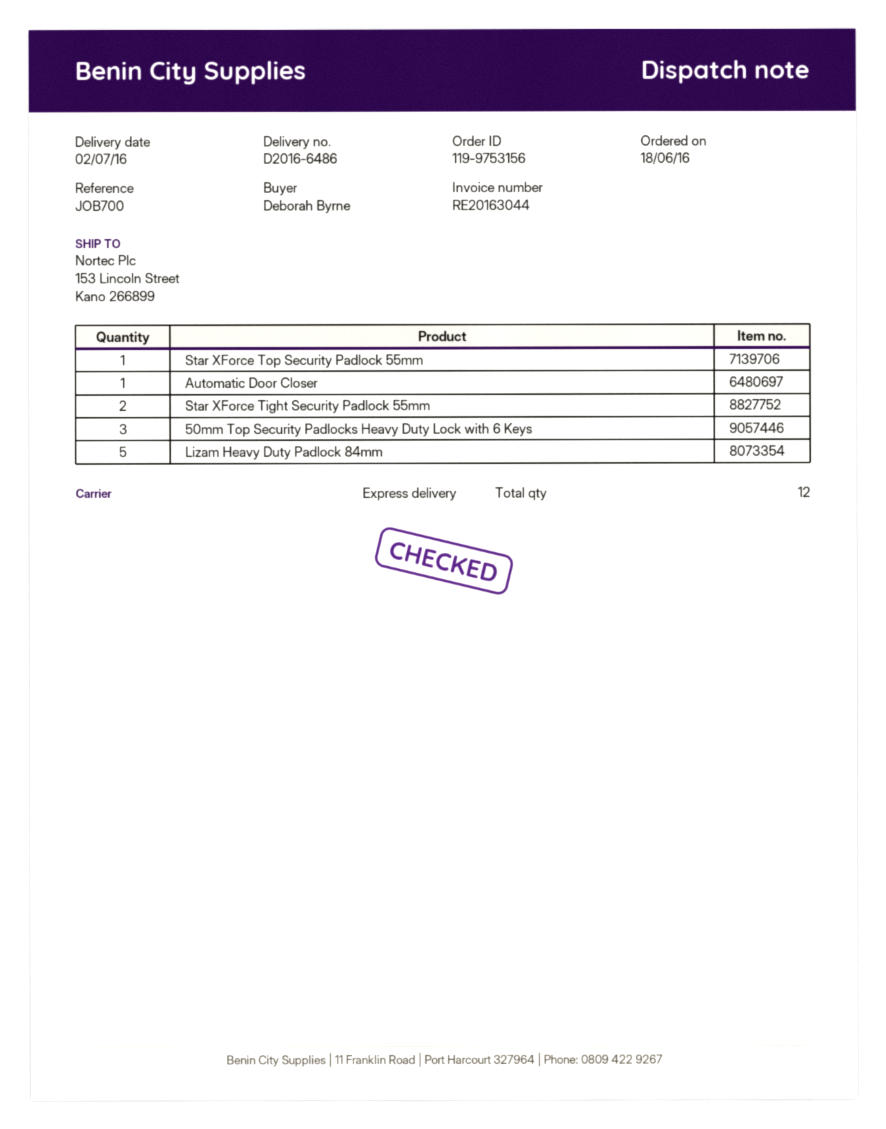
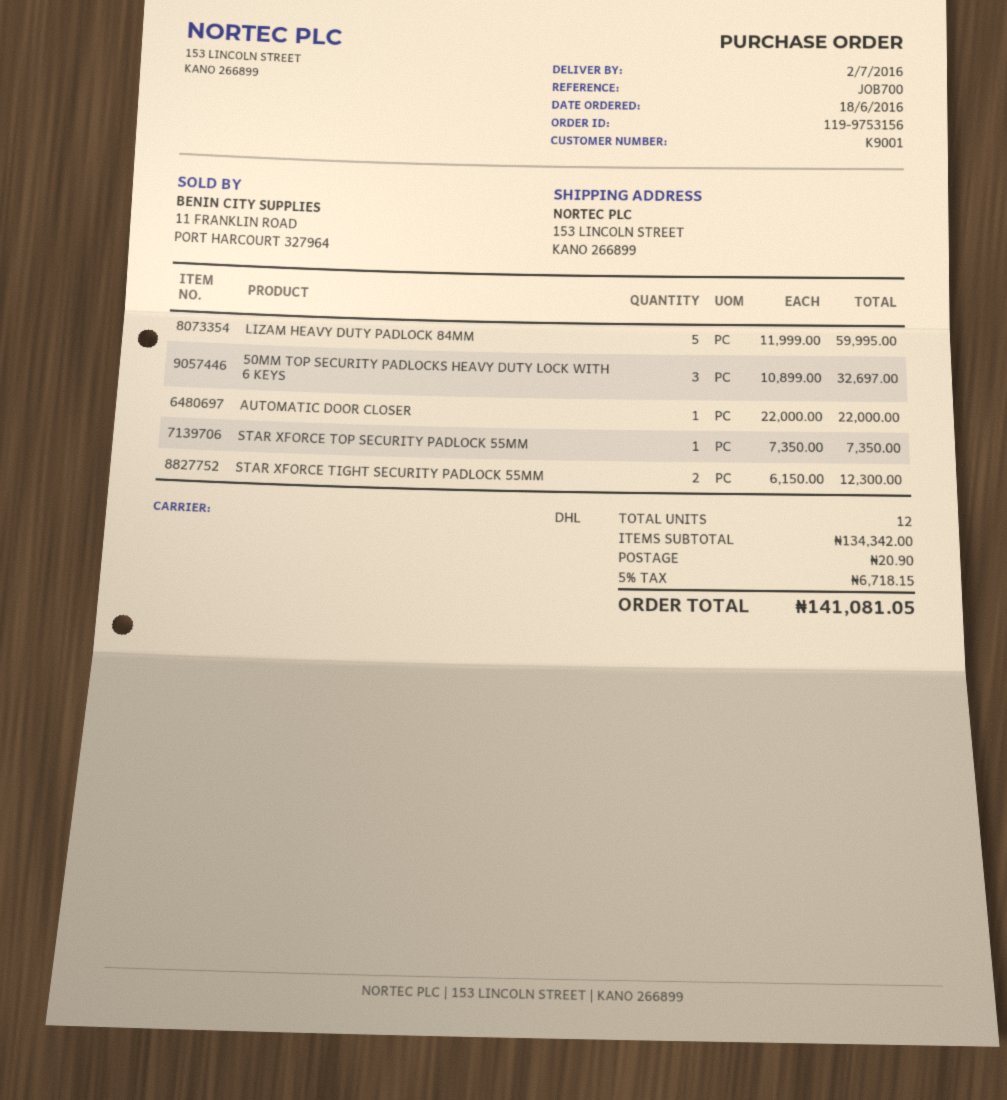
shipping method: express -> DHL

